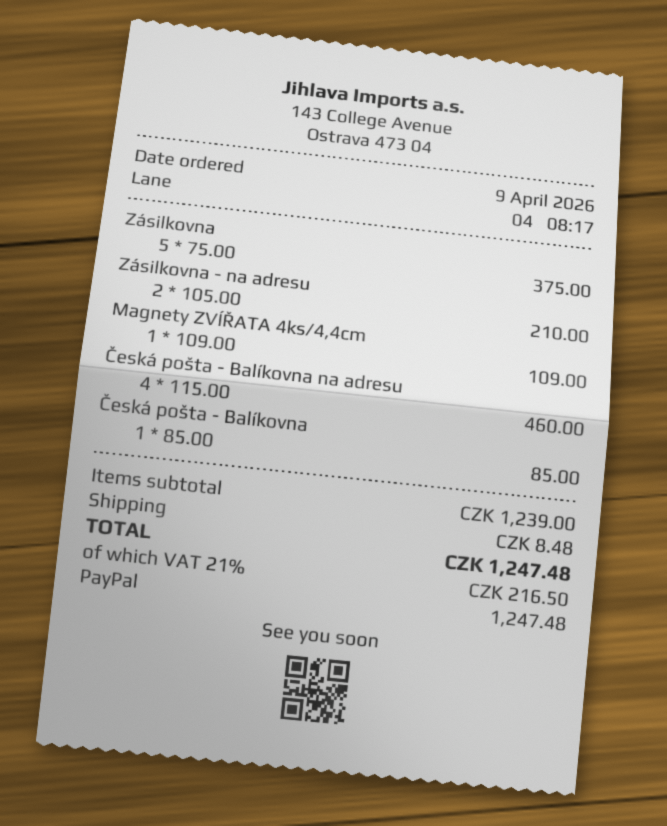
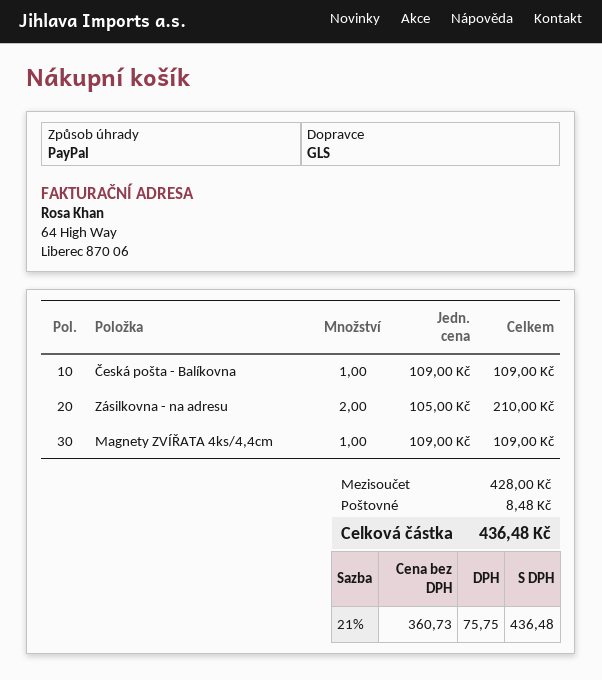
Zásilkovna: 5 x 75.00 = 375.00 -> none
Česká pošta - Balíkovna na adresu: 4 x 115.00 = 460.00 -> none
Česká pošta - Balíkovna: 1 x 85.00 = 85.00 -> 1 x 109.00 = 109.00
subtotal: 1239.00 -> 428.00
tax: 21% = 216.50 -> 21% = 75.75
total: 1247.48 -> 436.48

